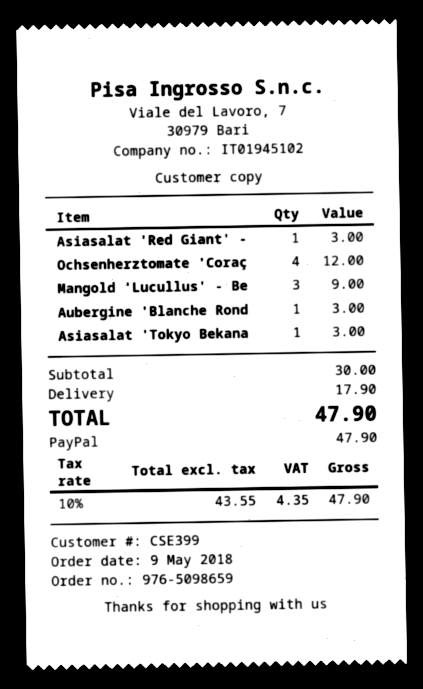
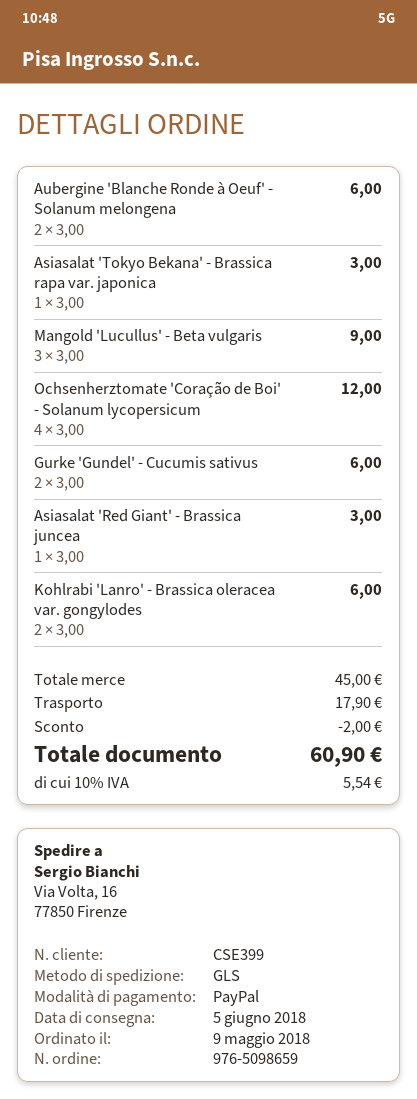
Aubergine 'Blanche Rond: 1 for 3.00 -> 2 for 6.00
Gurke 'Gundel' - Cucumis sativus: none -> 2 for 6.00
Kohlrabi 'Lanro' - Brassica oleracea var. gongylodes: none -> 2 for 6.00
subtotal: 30.00 -> 45.00
discount: none -> 2.00
tax: 10% = 4.35 -> 10% = 5.54
total: 47.90 -> 60.90

